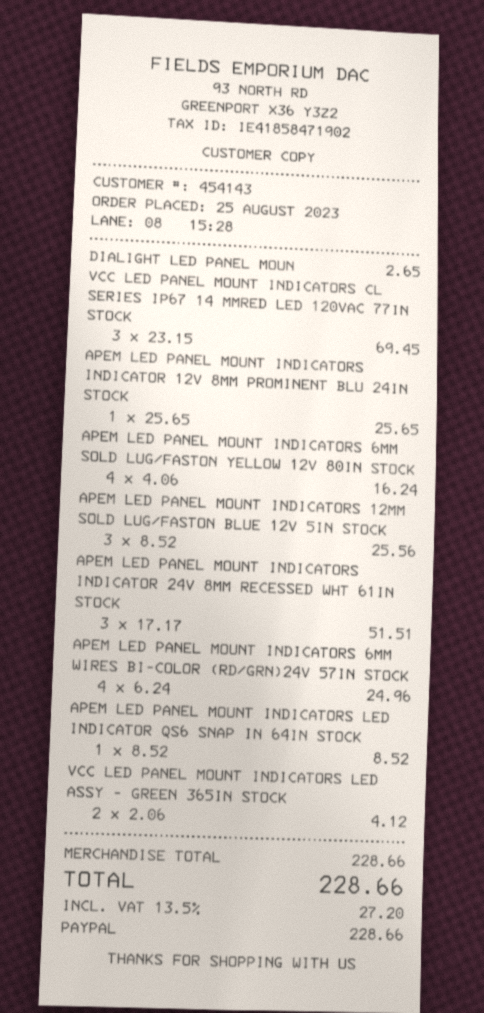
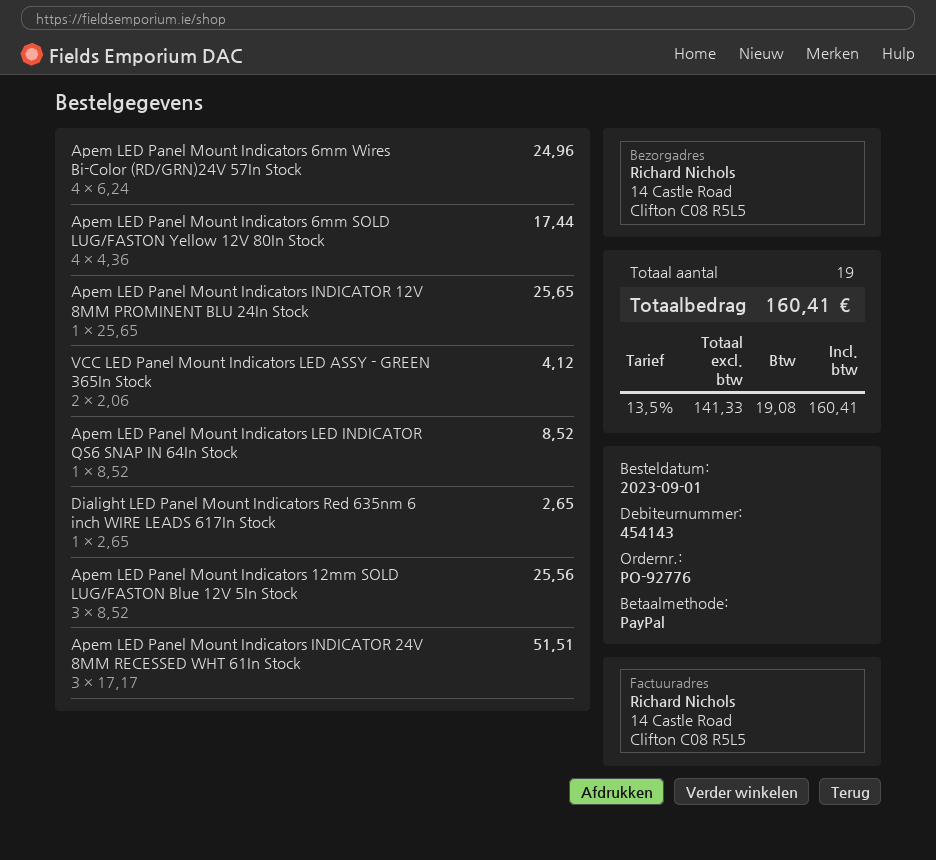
order date: 2023-08-25 -> 2023-09-01
VCC LED PANEL MOUNT INDICATORS CL SERIES IP67 14 MMRED LED 120VAC 77IN STOCK: 3 x 23.15 = 69.45 -> none
APEM LED PANEL MOUNT INDICATORS 6MM SOLD LUG/FASTON YELLOW 12V 80IN STOCK: 4 x 4.06 = 16.24 -> 4 x 4.36 = 17.44
tax: 13.5% = 27.20 -> 13.5% = 19.08
total: 228.66 -> 160.41

